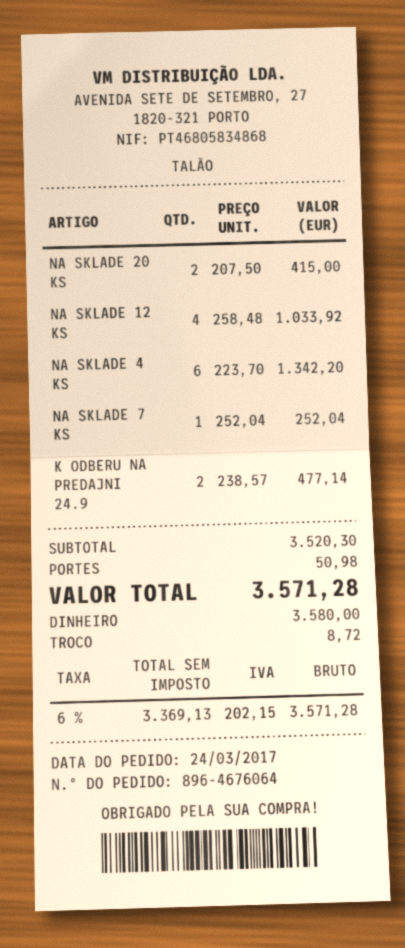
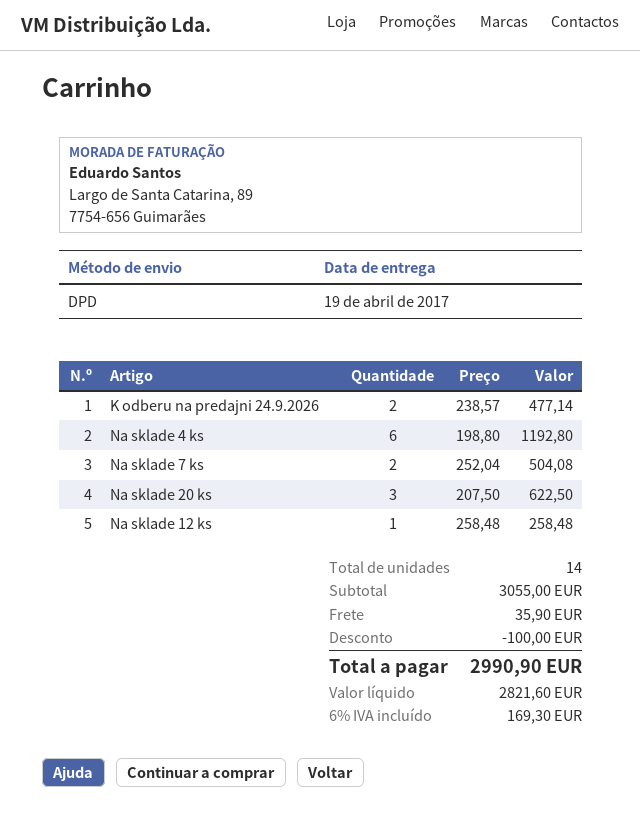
NA SKLADE 20 KS: 2 x 207.50 = 415.00 -> 3 x 207.50 = 622.50
NA SKLADE 12 KS: 4 x 258.48 = 1033.92 -> 1 x 258.48 = 258.48
NA SKLADE 4 KS: 6 x 223.70 = 1342.20 -> 6 x 198.80 = 1192.80
NA SKLADE 7 KS: 1 x 252.04 = 252.04 -> 2 x 252.04 = 504.08
subtotal: 3520.30 -> 3055.00
discount: none -> 100.00
shipping: 50.98 -> 35.90
net: 3369.13 -> 2821.60
tax: 6% = 202.15 -> 6% = 169.30
total: 3571.28 -> 2990.90

